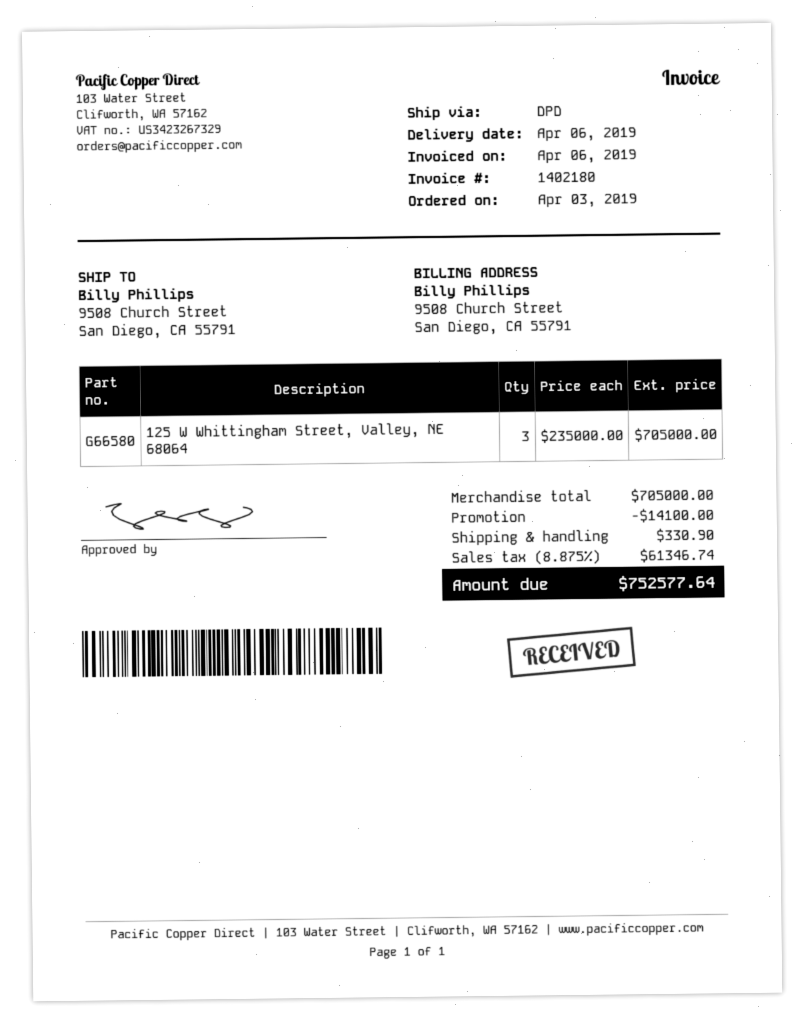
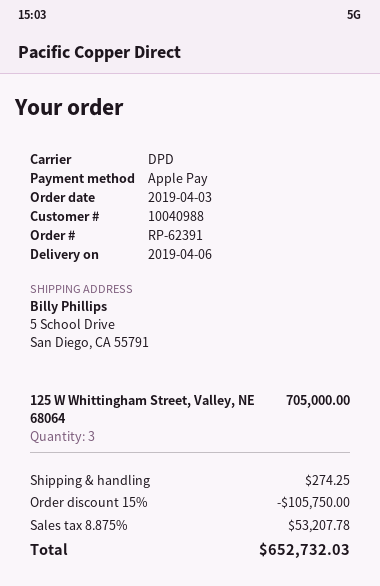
ship to: 9508 Church Street, San Diego, CA 55791 -> 5 School Drive, San Diego, CA 55791
discount: 14100.00 -> 105750.00
shipping: 330.90 -> 274.25
tax: 8.875% = 61346.74 -> 8.875% = 53207.78
total: 752577.64 -> 652732.03

